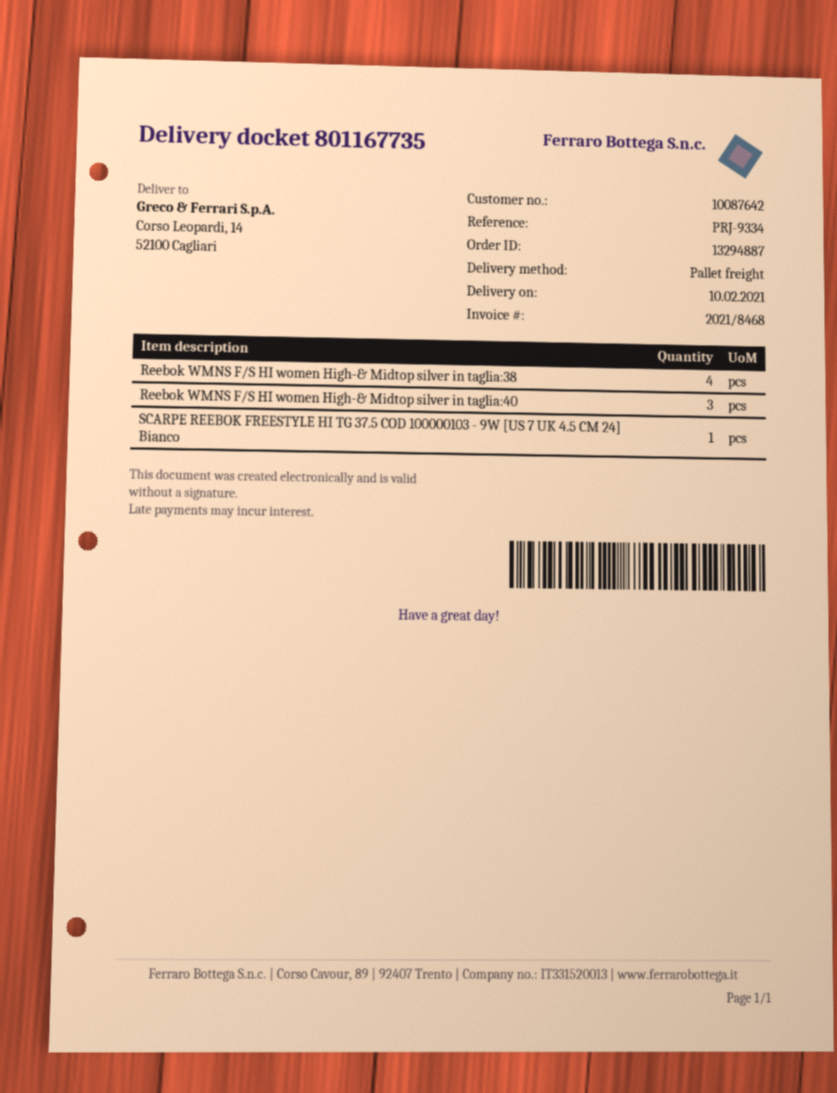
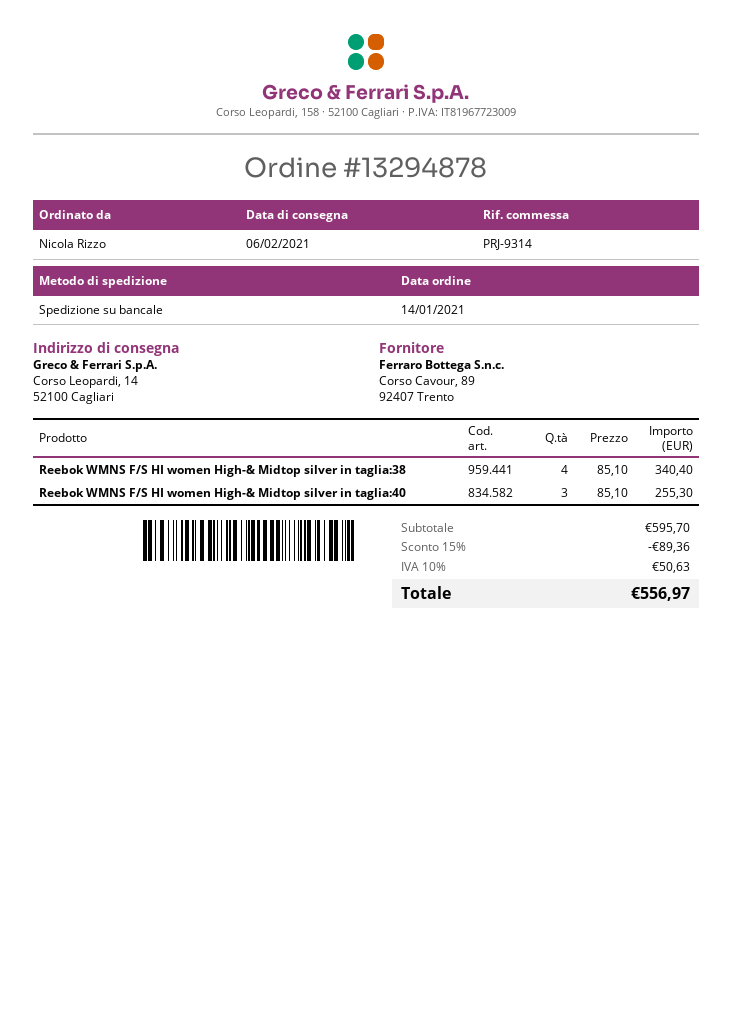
order number: 13294887 -> 13294878
delivery date: 2021-02-10 -> 2021-02-06
reference: PRJ-9334 -> PRJ-9314
SCARPE REEBOK FREESTYLE HI TG 37.5 COD 100000103 - 9W [US 7 UK 4.5 CM 24] Bianco: 1 -> none

